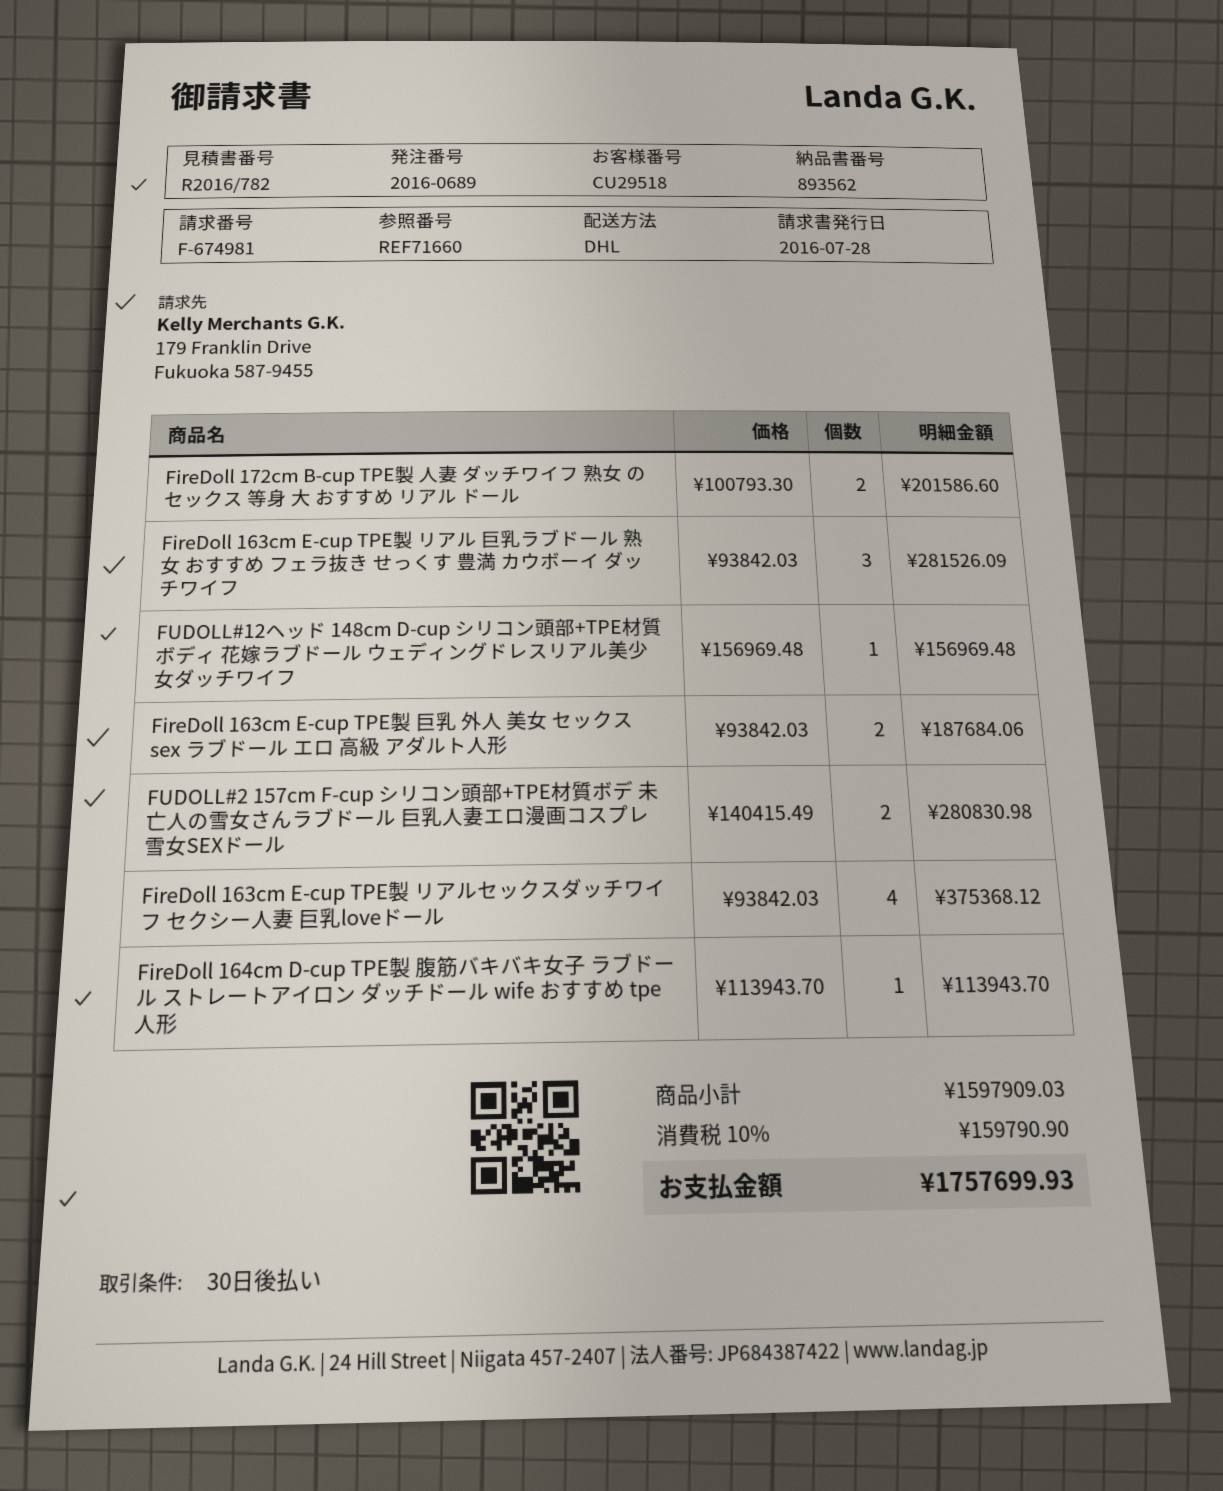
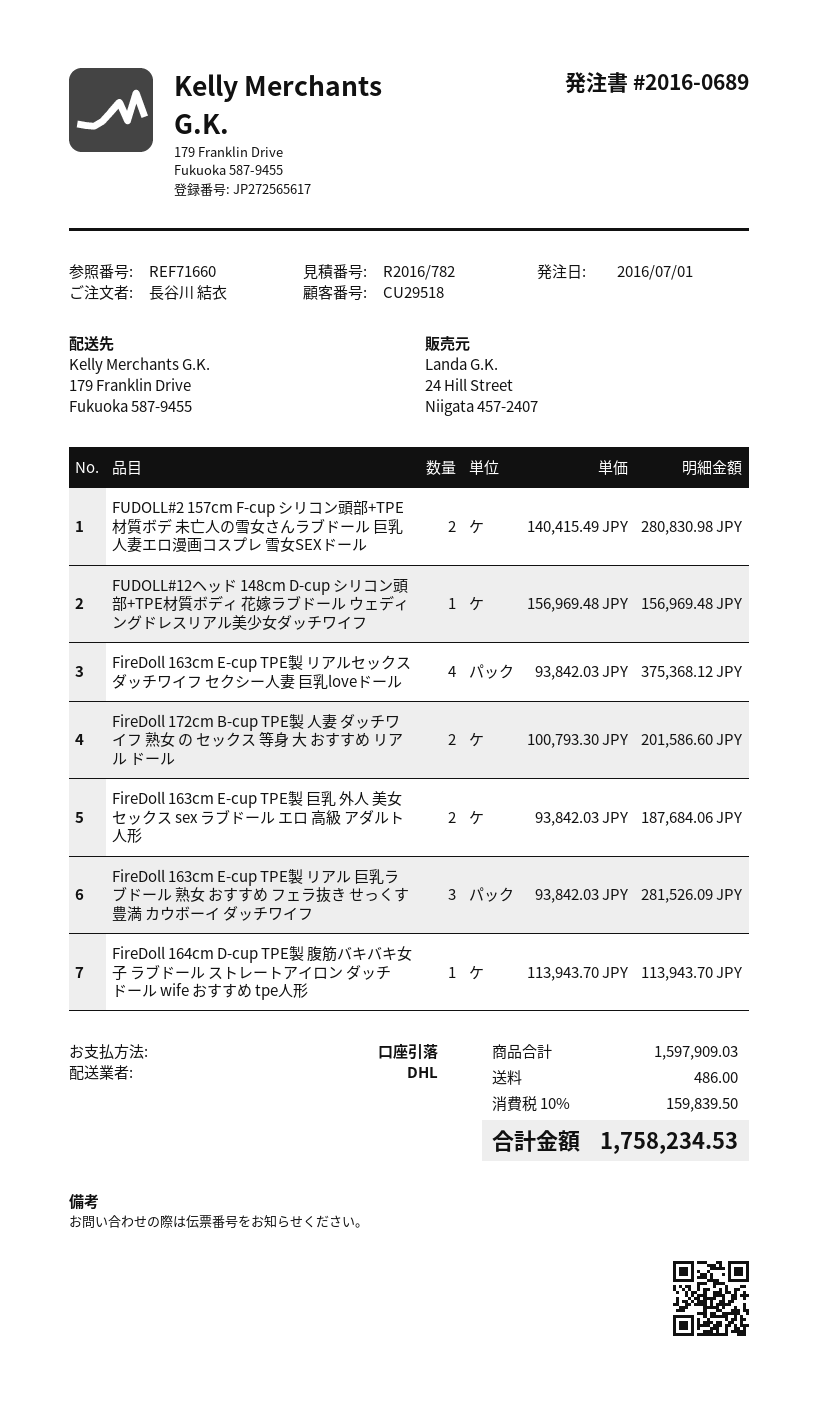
shipping: none -> 486.00
tax: 10% = 159790.90 -> 10% = 159839.50
total: 1757699.93 -> 1758234.53

